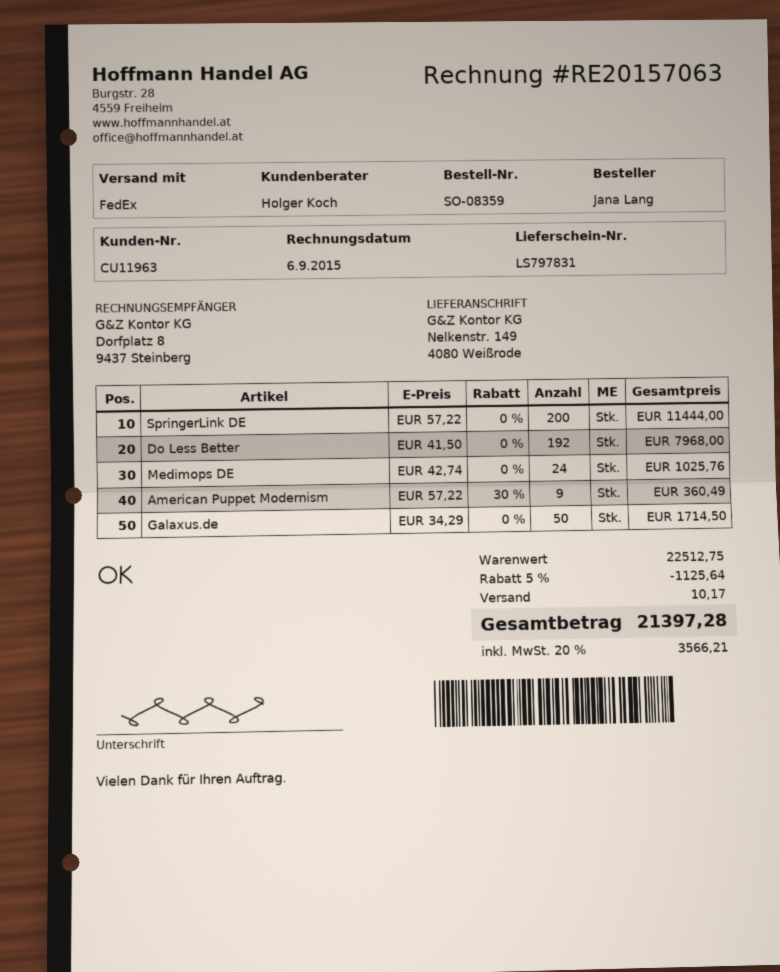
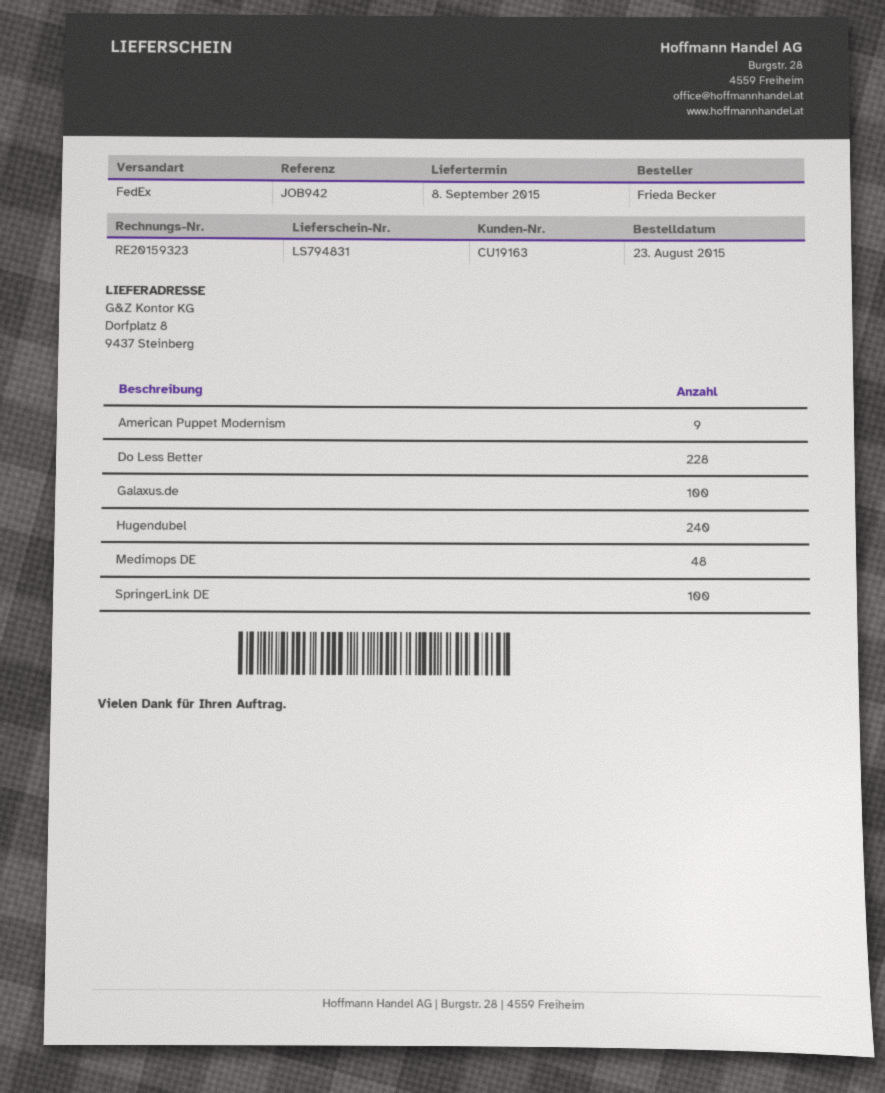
delivery note number: LS797831 -> LS794831
invoice number: RE20157063 -> RE20159323
customer number: CU11963 -> CU19163
ordered by: Jana Lang -> Frieda Becker
ship to: Nelkenstr. 149, 4080 Weißrode -> Dorfplatz 8, 9437 Steinberg
SpringerLink DE: 200 -> 100
Do Less Better: 192 -> 228
Medimops DE: 24 -> 48
Galaxus.de: 50 -> 100
Hugendubel: none -> 240

